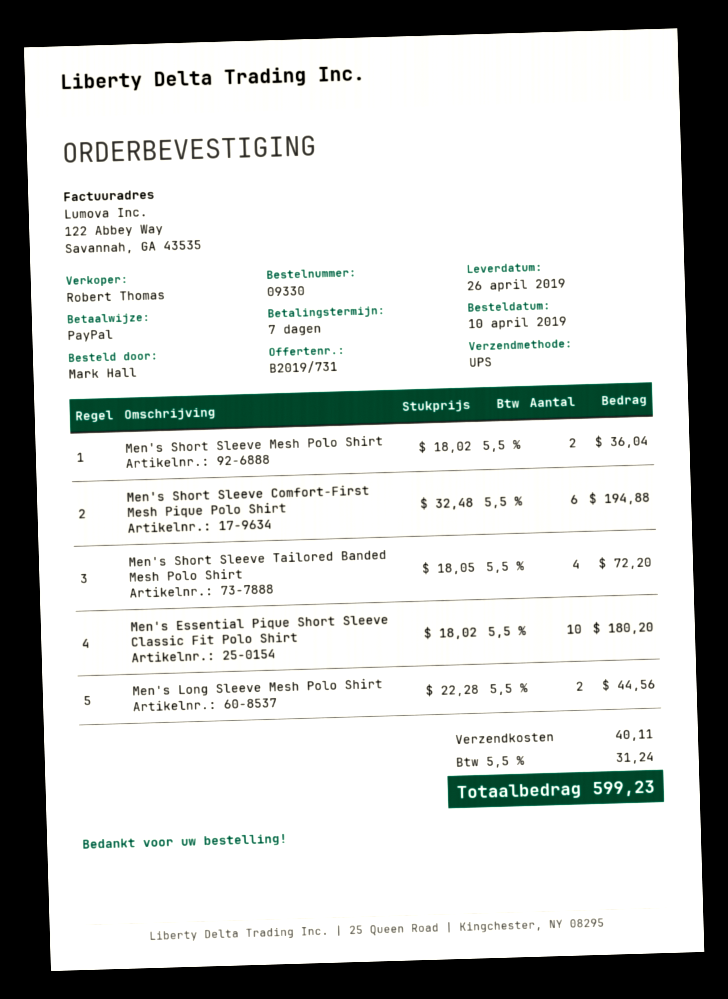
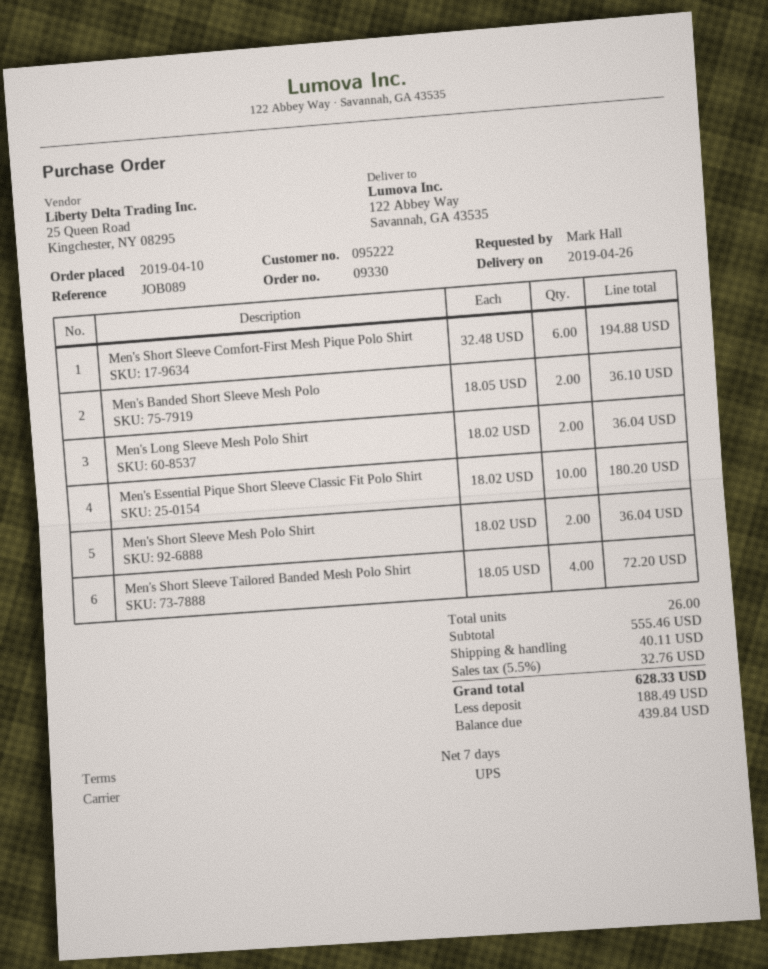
Men's Long Sleeve Mesh Polo Shirt: 2 x 22.28 = 44.56 -> 2 x 18.02 = 36.04
Men's Banded Short Sleeve Mesh Polo: none -> 2 x 18.05 = 36.10
tax: 5.5% = 31.24 -> 5.5% = 32.76
total: 599.23 -> 628.33

